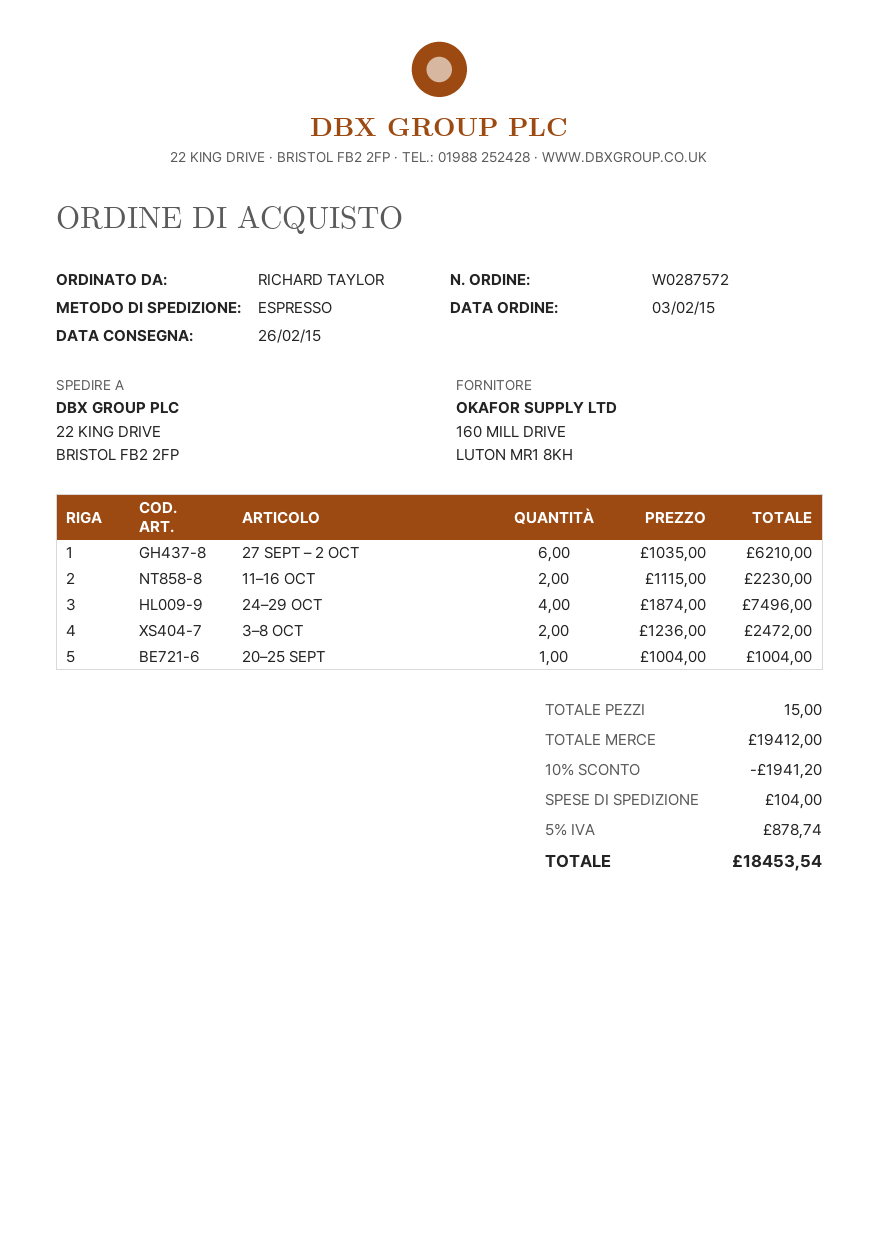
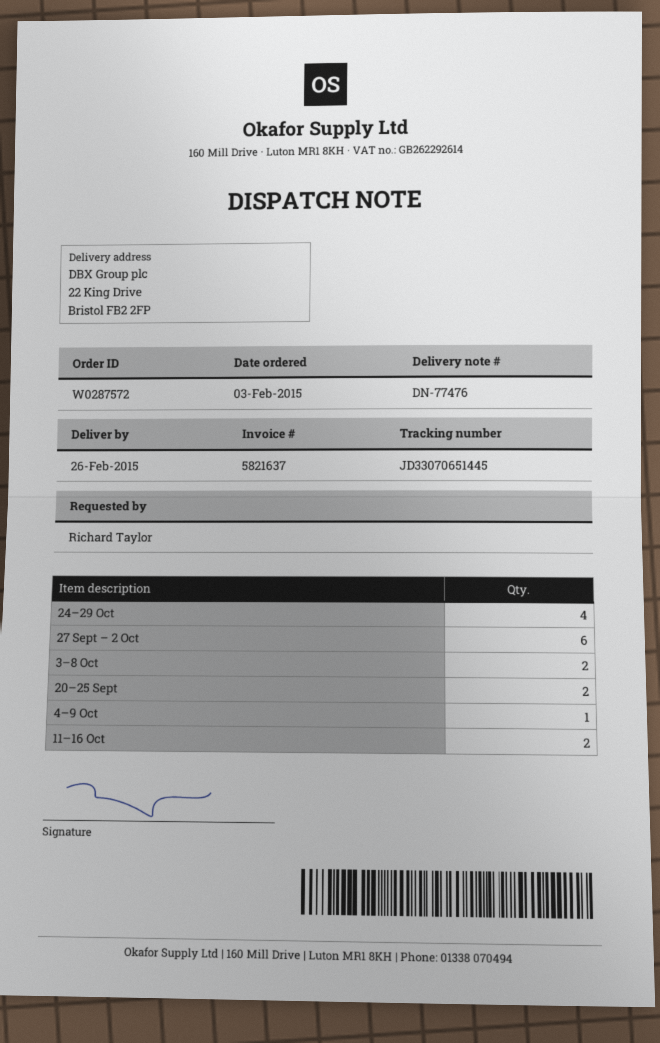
20–25 SEPT: 1 -> 2
4–9 Oct: none -> 1

